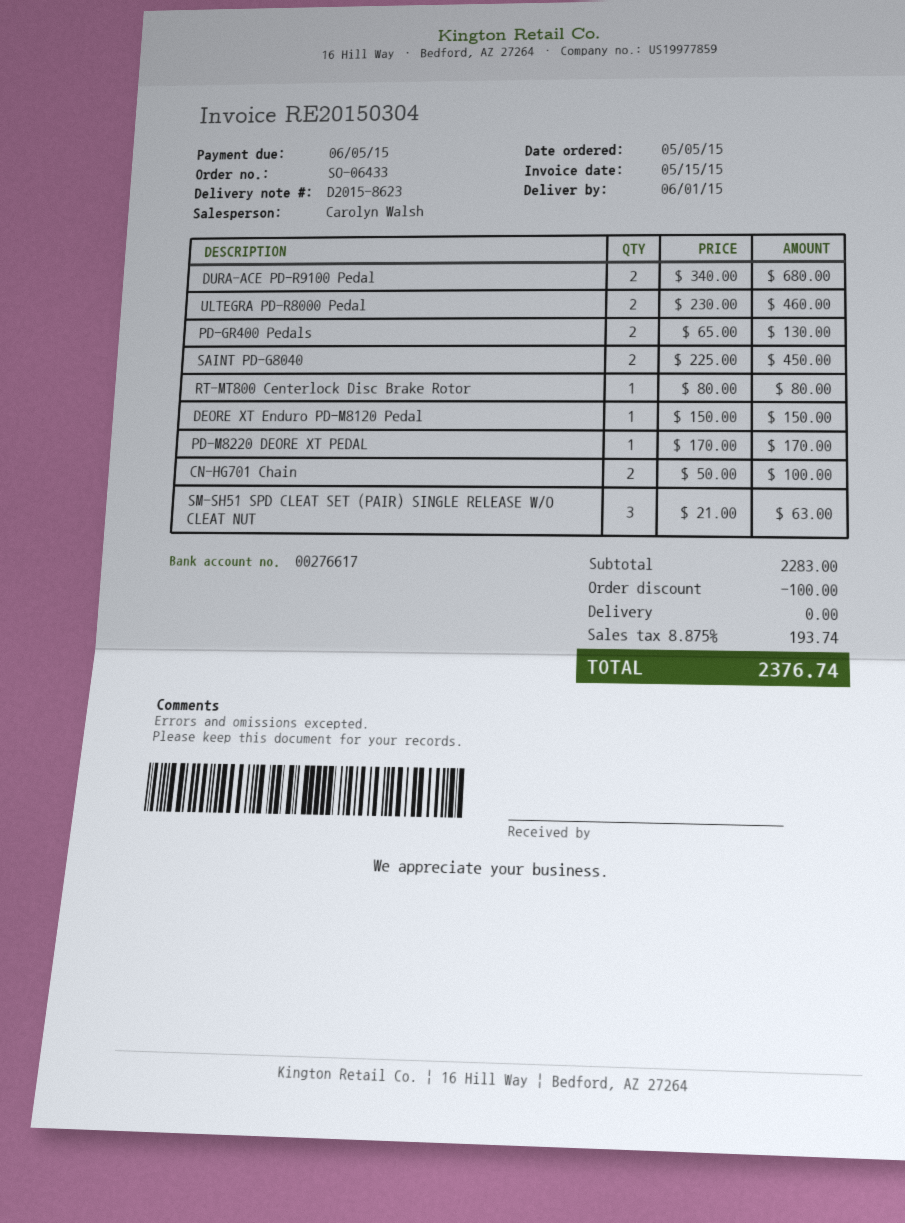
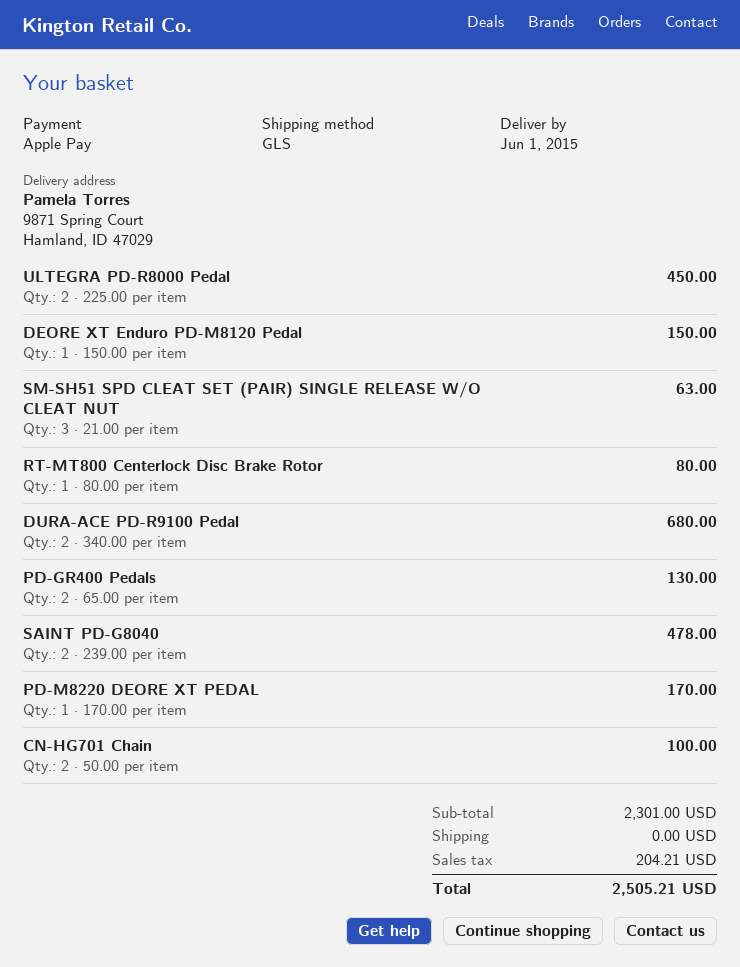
ULTEGRA PD-R8000 Pedal: 2 x 230.00 = 460.00 -> 2 x 225.00 = 450.00
SAINT PD-G8040: 2 x 225.00 = 450.00 -> 2 x 239.00 = 478.00
subtotal: 2283.00 -> 2301.00
discount: 100.00 -> none
tax: 193.74 -> 204.21
total: 2376.74 -> 2505.21

